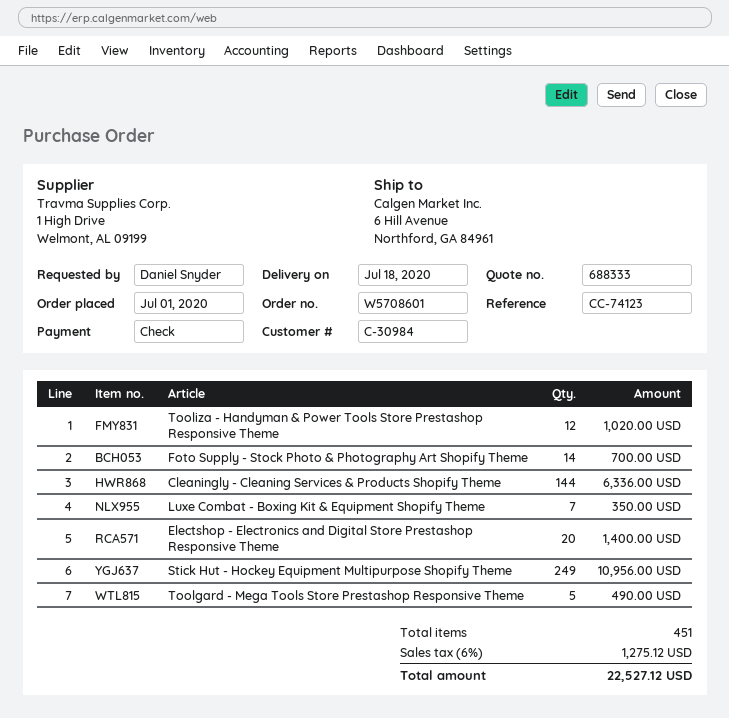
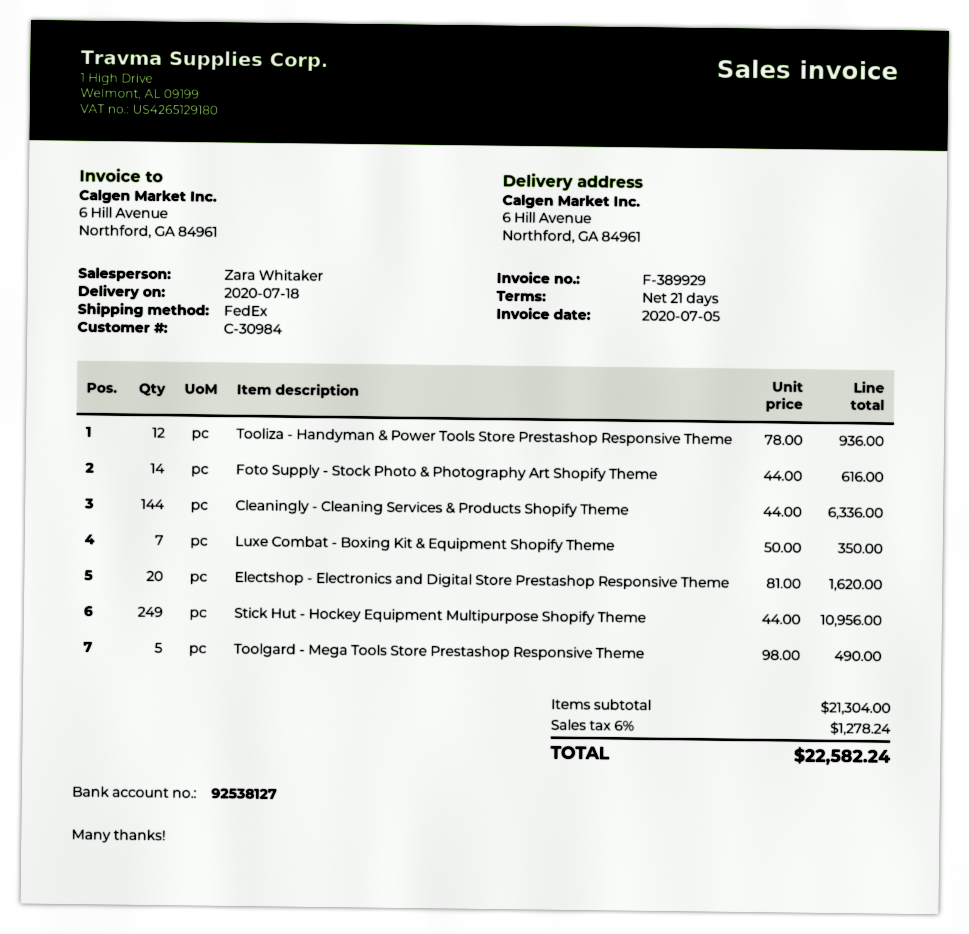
Tooliza - Handyman & Power Tools Store Prestashop Responsive Theme: 12 for 1020.00 -> 12 for 936.00
Foto Supply - Stock Photo & Photography Art Shopify Theme: 14 for 700.00 -> 14 for 616.00
Electshop - Electronics and Digital Store Prestashop Responsive Theme: 20 for 1400.00 -> 20 for 1620.00
tax: 6% = 1275.12 -> 6% = 1278.24
total: 22527.12 -> 22582.24

